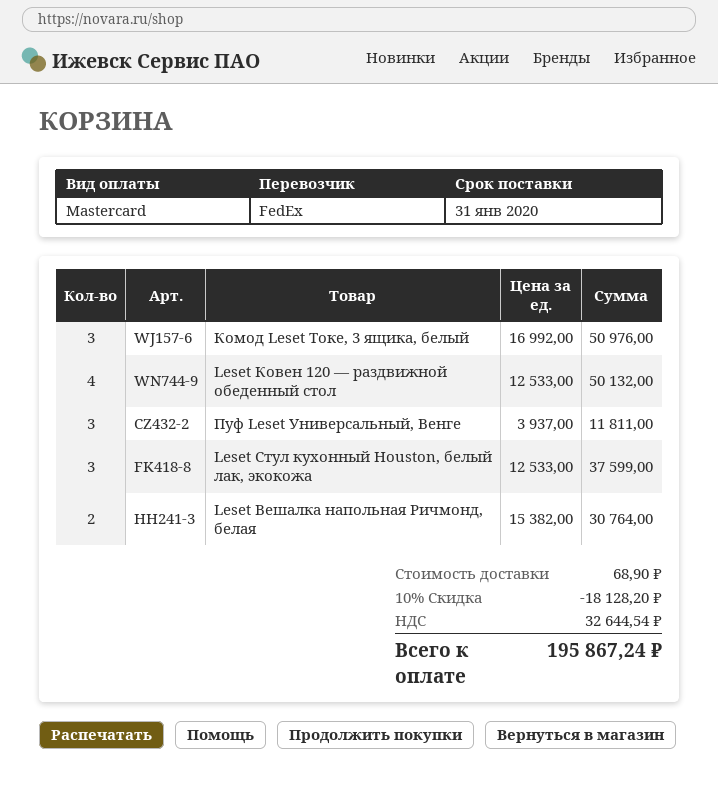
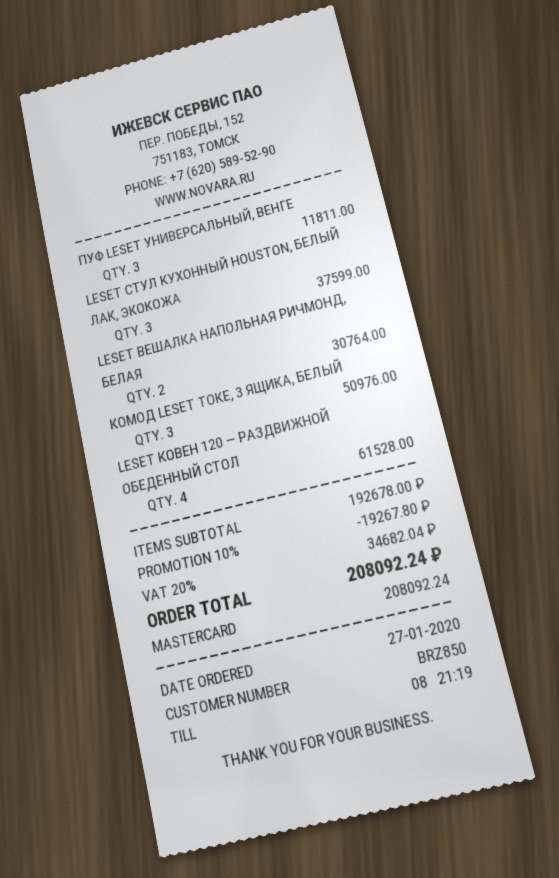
Leset Ковен 120 — раздвижной обеденный стол: 4 for 50132.00 -> 4 for 61528.00
discount: 10% = 18128.20 -> 10% = 19267.80
shipping: 68.90 -> none
tax: 32644.54 -> 34682.04
total: 195867.24 -> 208092.24

